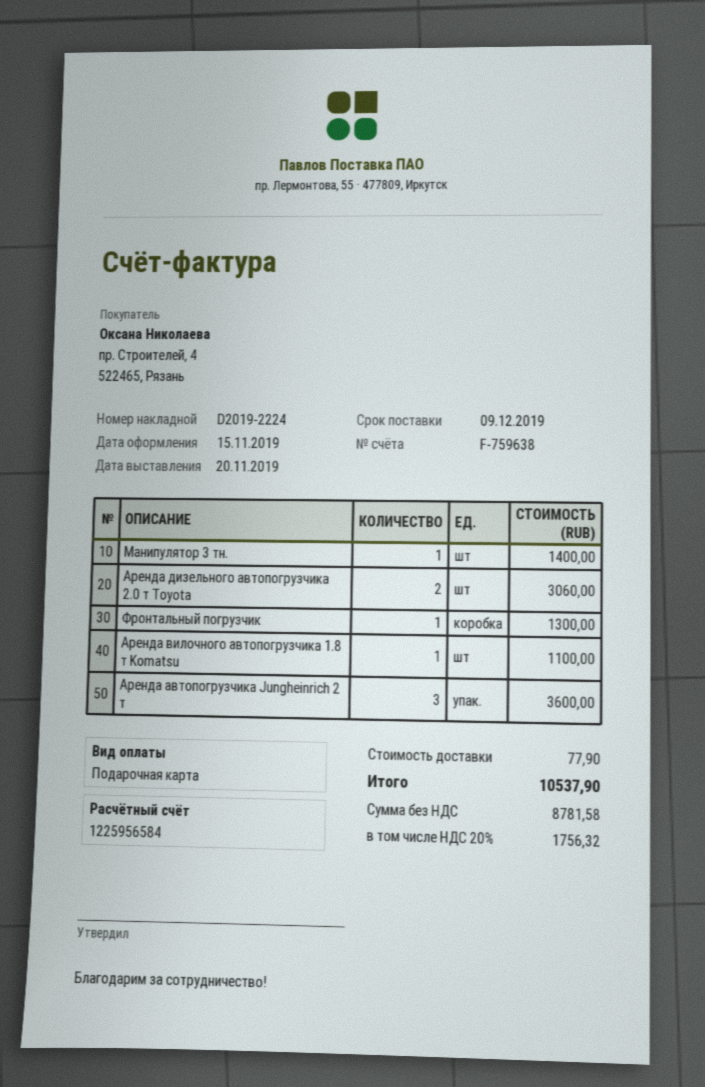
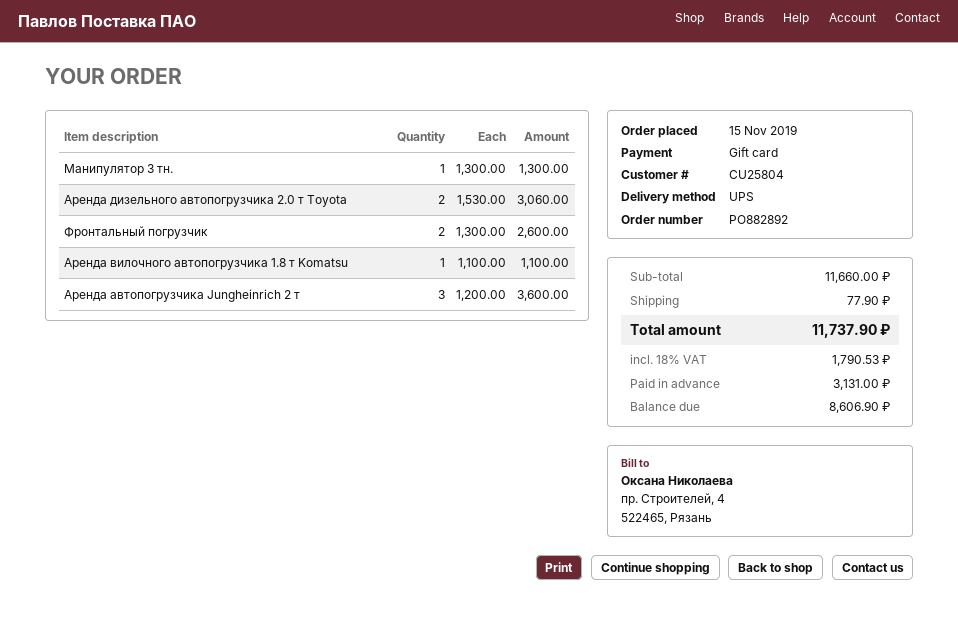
Манипулятор 3 тн.: 1 for 1400.00 -> 1 for 1300.00
Фронтальный погрузчик: 1 for 1300.00 -> 2 for 2600.00
tax: 20% = 1756.32 -> 18% = 1790.53
total: 10537.90 -> 11737.90

